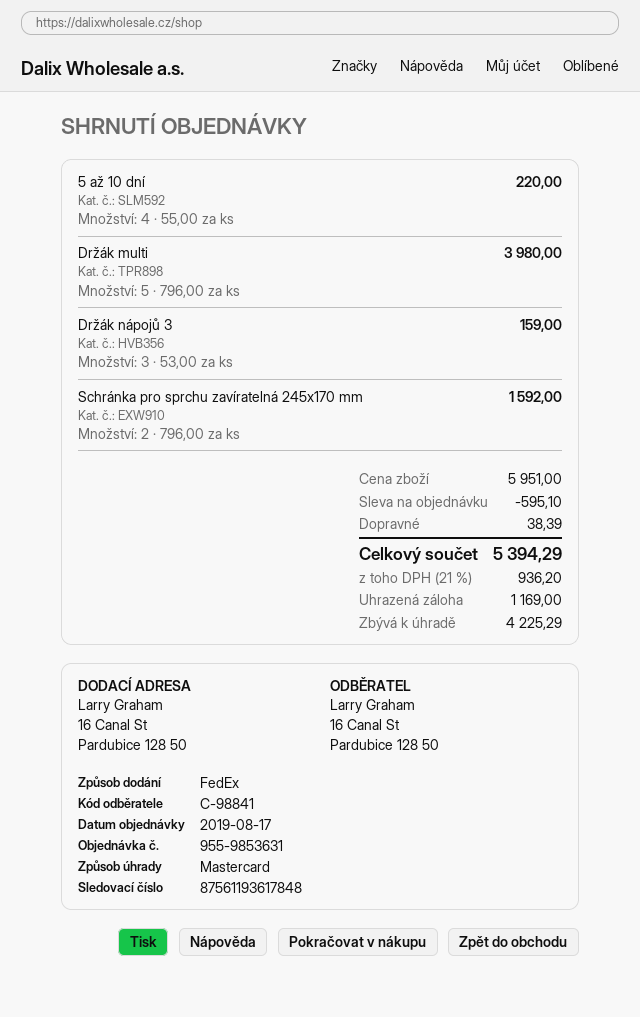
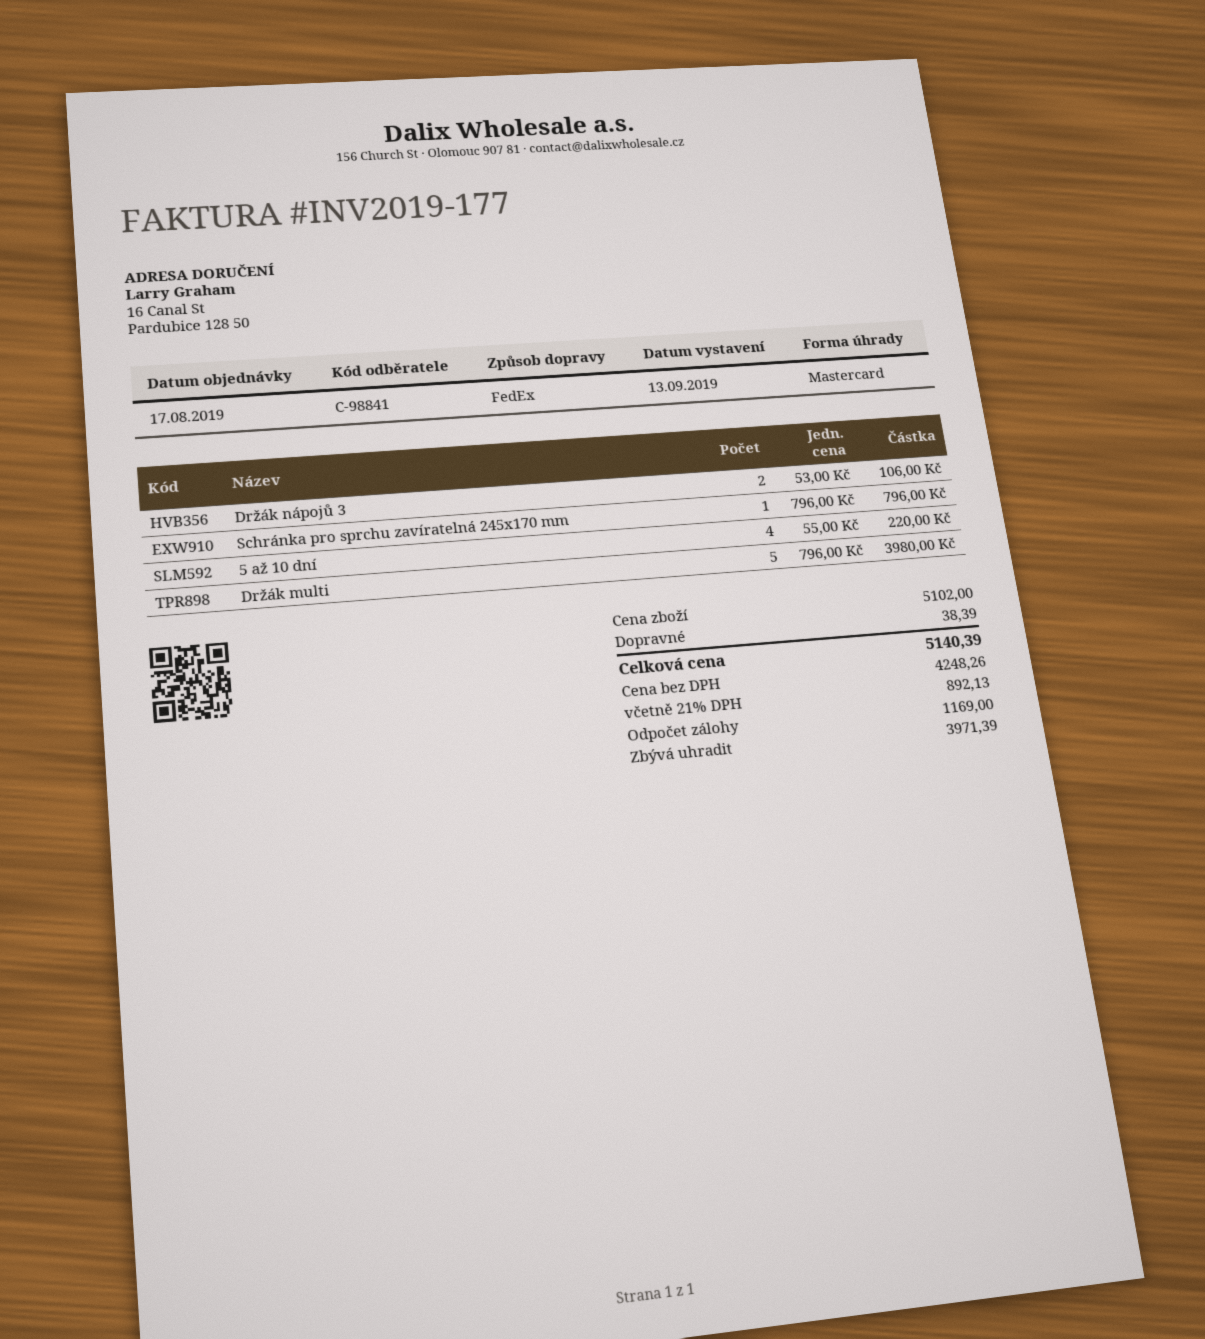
Držák nápojů 3: 3 x 53.00 = 159.00 -> 2 x 53.00 = 106.00
Schránka pro sprchu zavíratelná 245x170 mm: 2 x 796.00 = 1592.00 -> 1 x 796.00 = 796.00
subtotal: 5951.00 -> 5102.00
discount: 595.10 -> none
tax: 21% = 936.20 -> 21% = 892.13
total: 5394.29 -> 5140.39
balance: 4225.29 -> 3971.39

